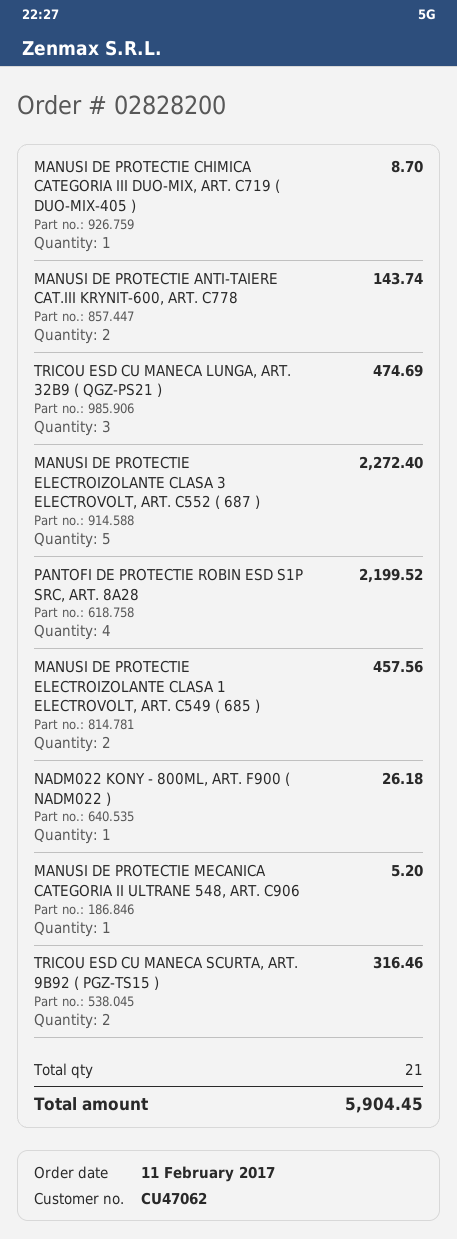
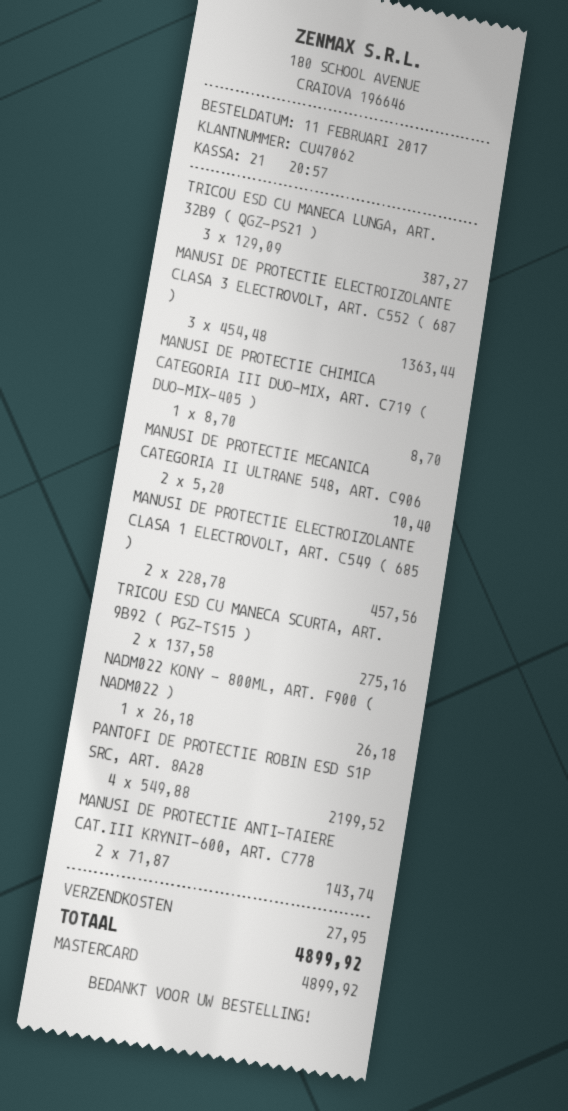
TRICOU ESD CU MANECA LUNGA, ART. 32B9 ( QGZ-PS21 ): 3 for 474.69 -> 3 for 387.27
MANUSI DE PROTECTIE ELECTROIZOLANTE CLASA 3 ELECTROVOLT, ART. C552 ( 687 ): 5 for 2272.40 -> 3 for 1363.44
MANUSI DE PROTECTIE MECANICA CATEGORIA II ULTRANE 548, ART. C906: 1 for 5.20 -> 2 for 10.40
TRICOU ESD CU MANECA SCURTA, ART. 9B92 ( PGZ-TS15 ): 2 for 316.46 -> 2 for 275.16
shipping: none -> 27.95
total: 5904.45 -> 4899.92

